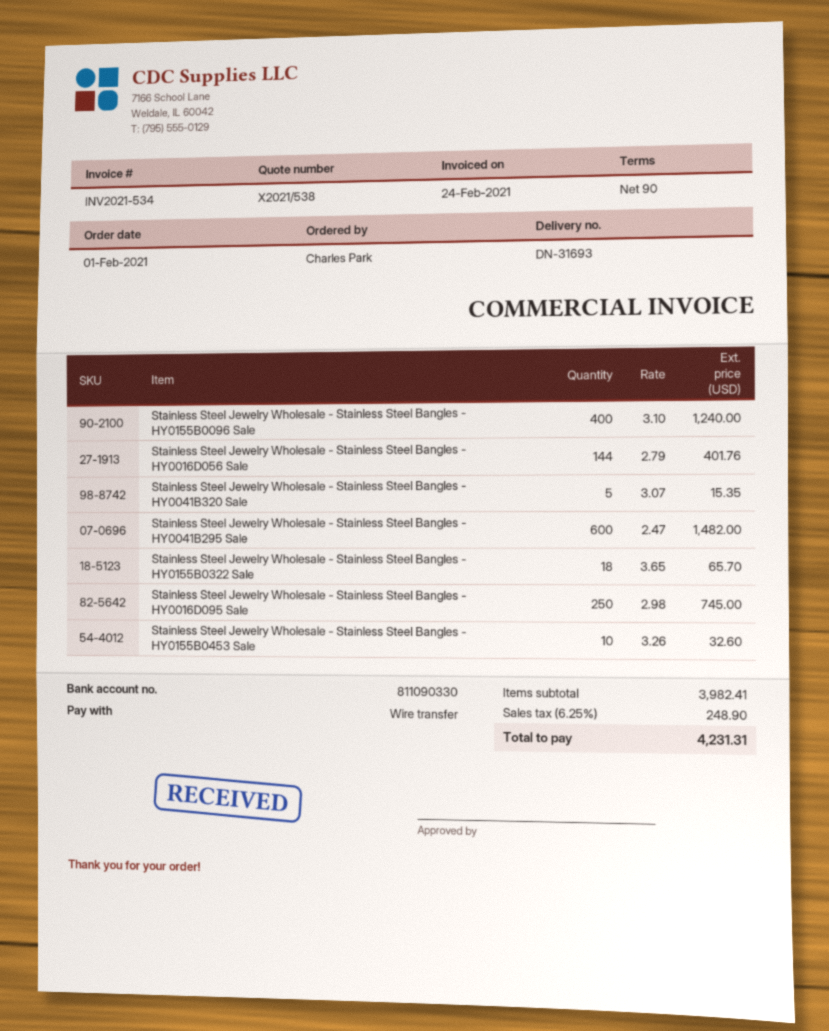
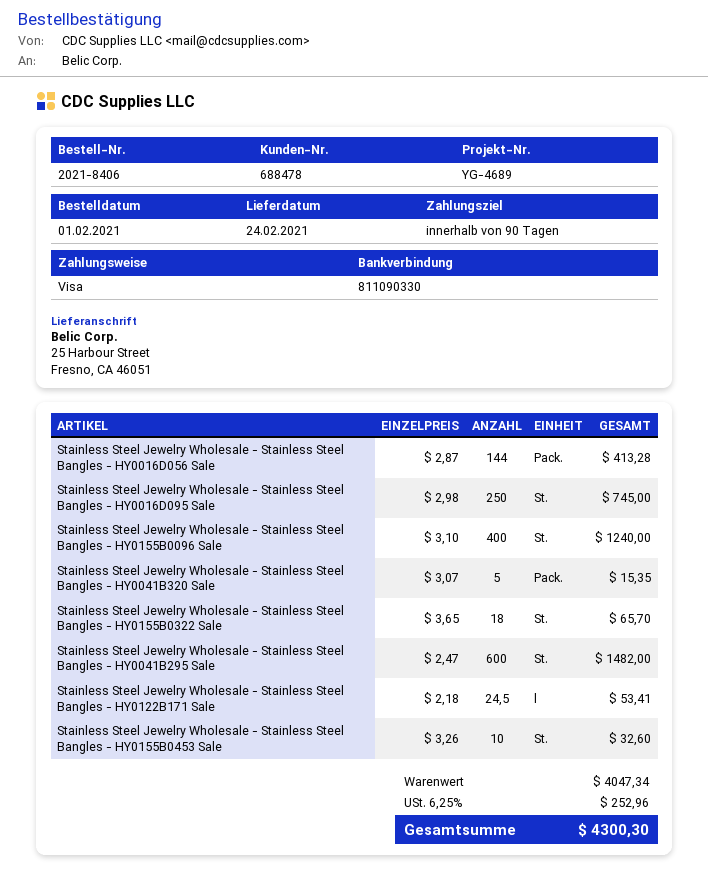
payment method: bank transfer -> Visa
Stainless Steel Jewelry Wholesale - Stainless Steel Bangles - HY0016D056 Sale: 144 x 2.79 = 401.76 -> 144 x 2.87 = 413.28
Stainless Steel Jewelry Wholesale - Stainless Steel Bangles - HY0122B171 Sale: none -> 24.5 x 2.18 = 53.41
subtotal: 3982.41 -> 4047.34
tax: 6.25% = 248.90 -> 6.25% = 252.96
total: 4231.31 -> 4300.30

